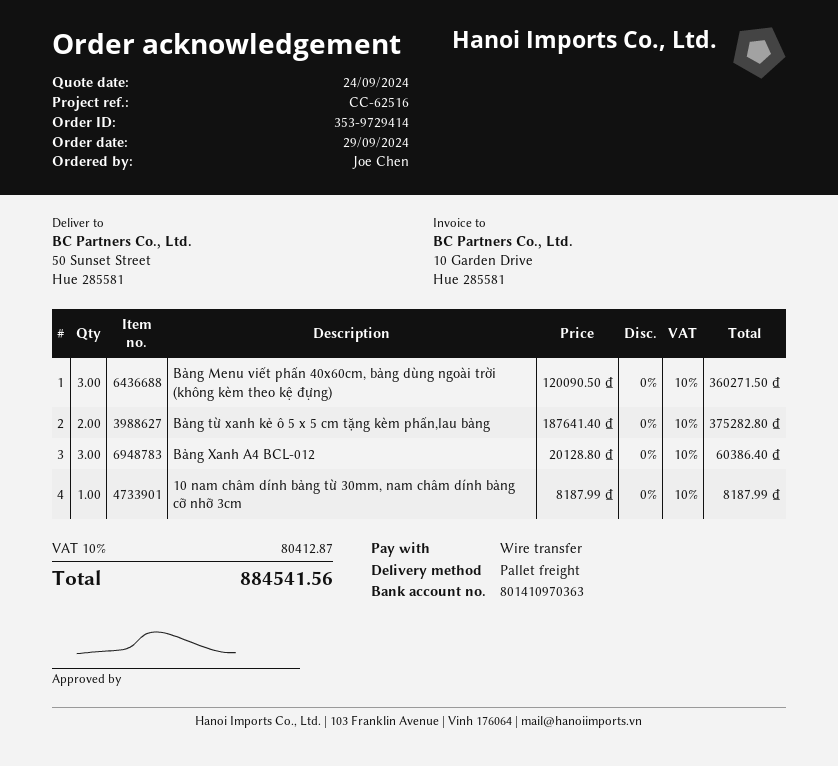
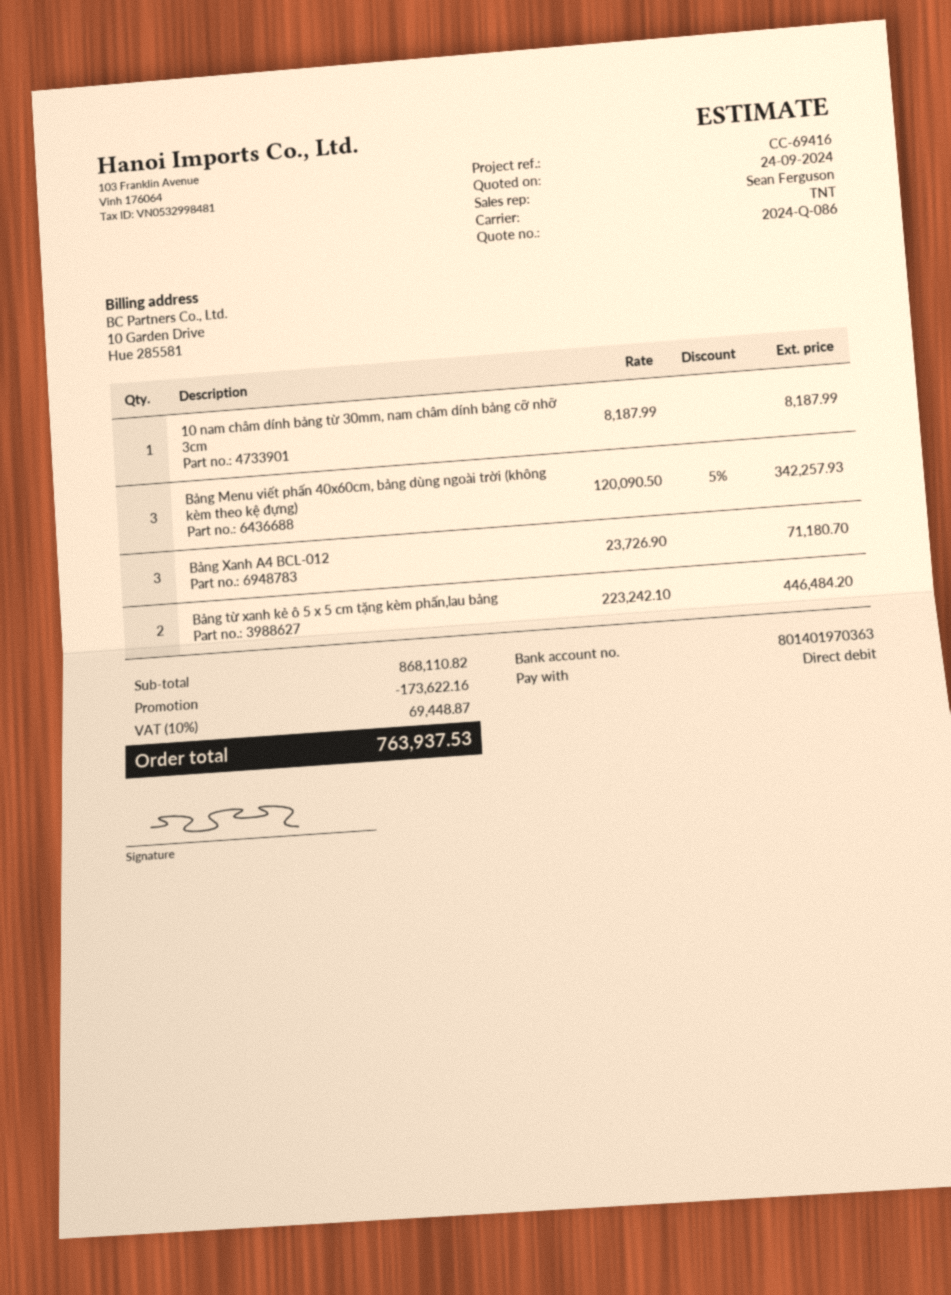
reference: CC-62516 -> CC-69416
payment method: bank transfer -> direct debit
bank account: 801410970363 -> 801401970363
shipping method: pallet freight -> TNT
Bảng Menu viết phấn 40x60cm, bảng dùng ngoài trời (không kèm theo kệ đựng): 3 x 120090.50 = 360271.50 -> 3 x 120090.50 - 5% = 342257.93
Bảng từ xanh kẻ ô 5 x 5 cm tặng kèm phấn,lau bảng: 2 x 187641.40 = 375282.80 -> 2 x 223242.10 = 446484.20
Bảng Xanh A4 BCL-012: 3 x 20128.80 = 60386.40 -> 3 x 23726.90 = 71180.70
discount: none -> 173622.16
tax: 10% = 80412.87 -> 10% = 69448.87
total: 884541.56 -> 763937.53

